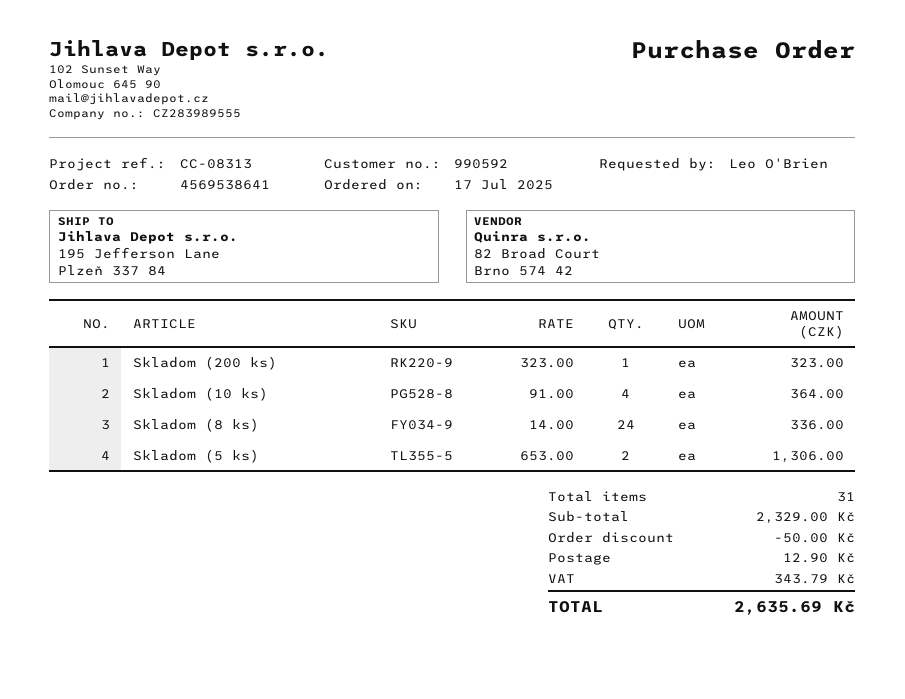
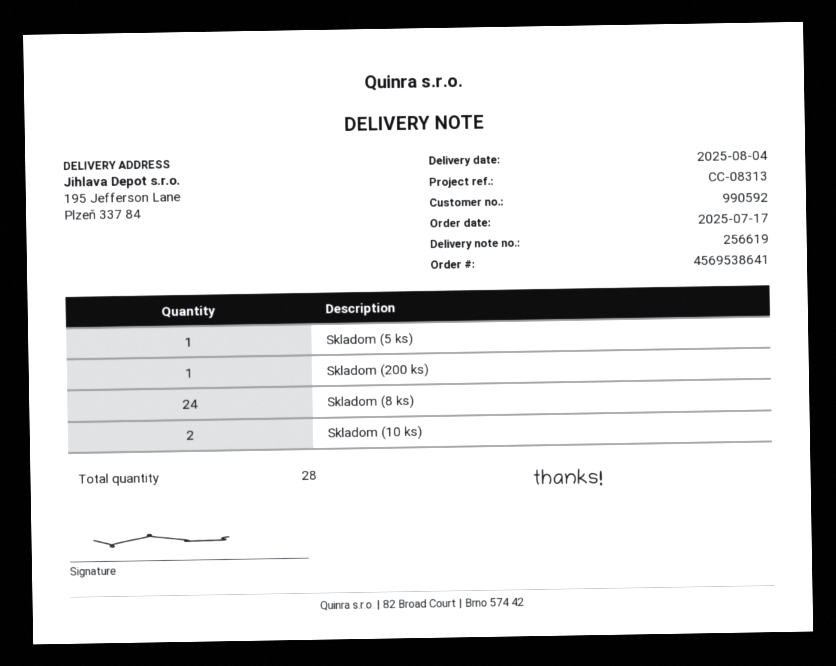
Skladom (10 ks): 4 -> 2
Skladom (5 ks): 2 -> 1
total quantity: 31 -> 28

